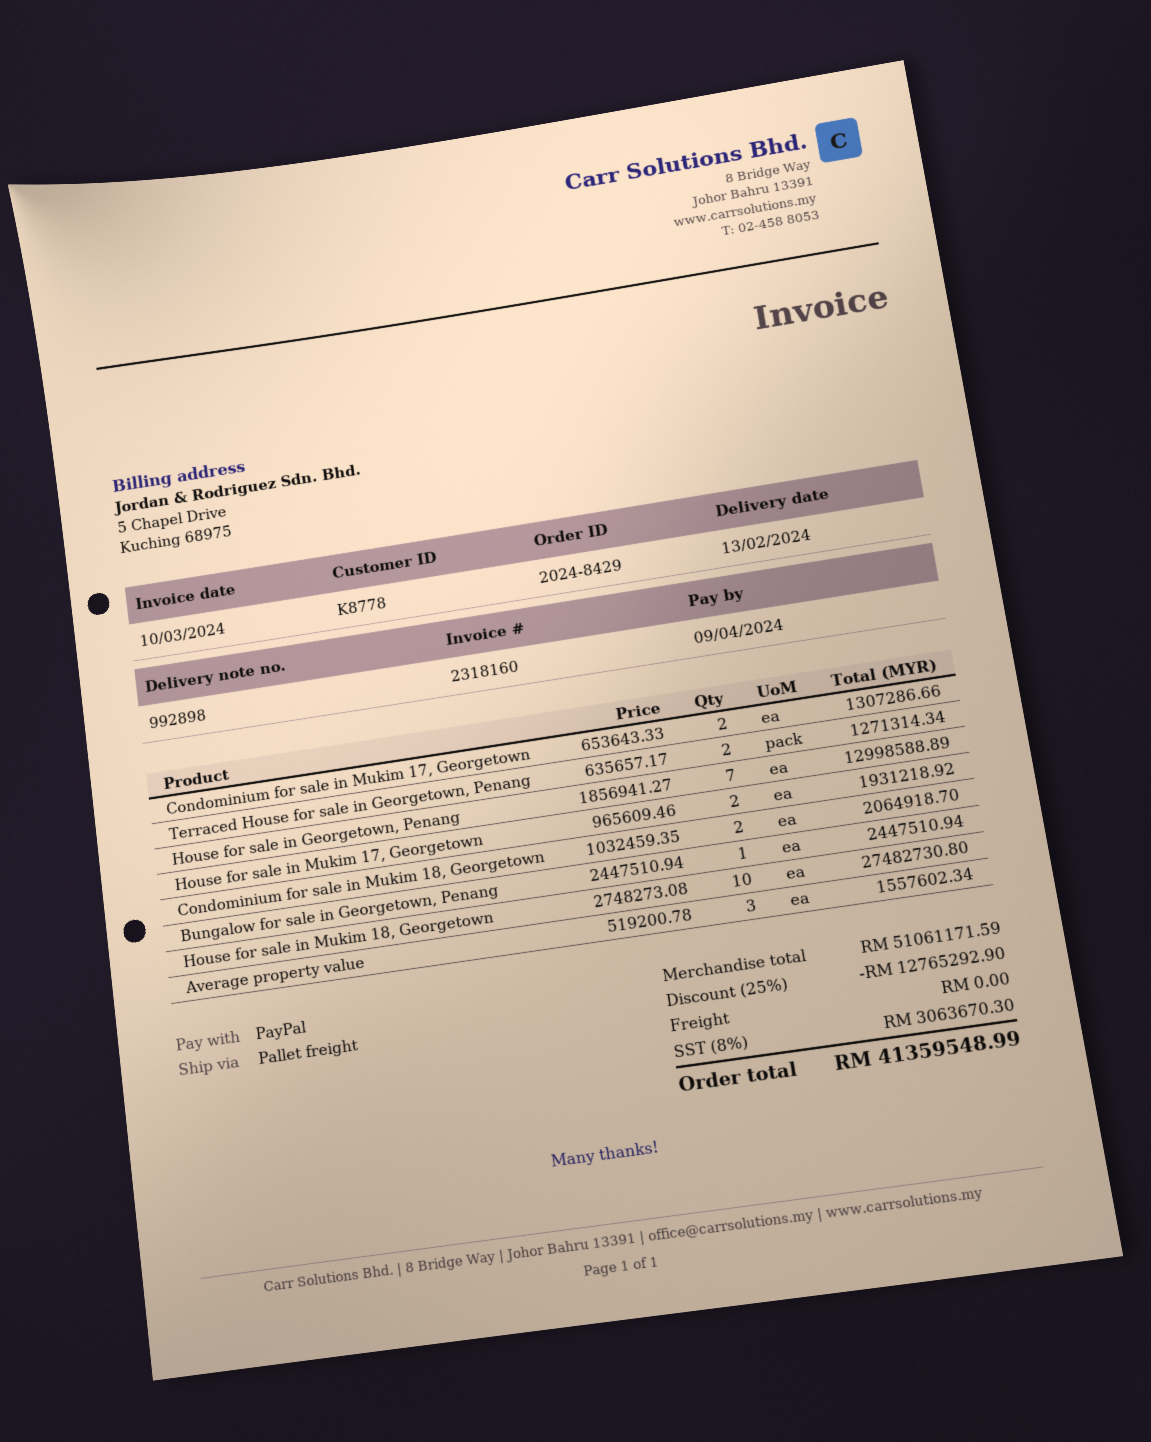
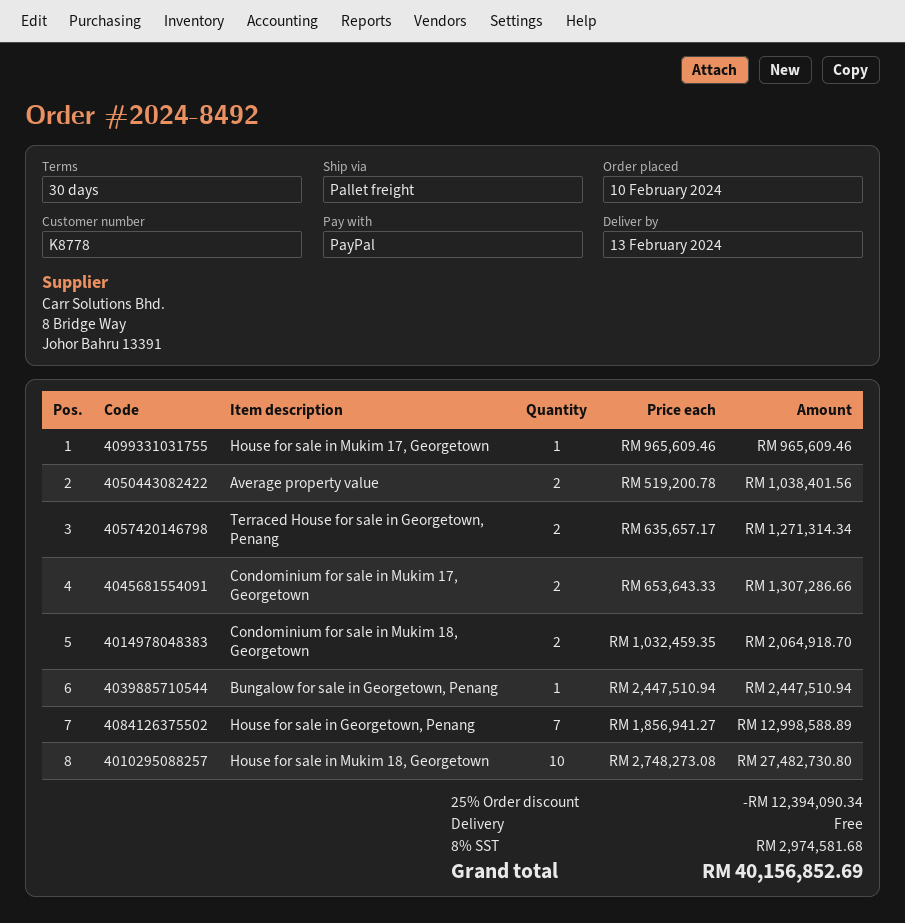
order number: 2024-8429 -> 2024-8492
House for sale in Mukim 17, Georgetown: 2 x 965609.46 = 1931218.92 -> 1 x 965609.46 = 965609.46
Average property value: 3 x 519200.78 = 1557602.34 -> 2 x 519200.78 = 1038401.56
discount: 25% = 12765292.90 -> 25% = 12394090.34
tax: 8% = 3063670.30 -> 8% = 2974581.68
total: 41359548.99 -> 40156852.69

